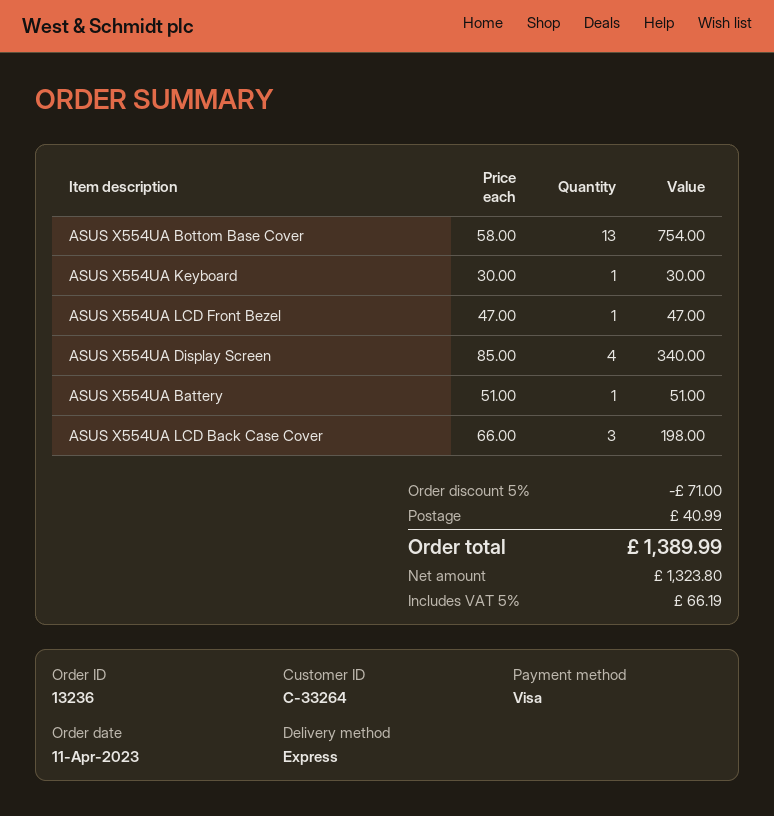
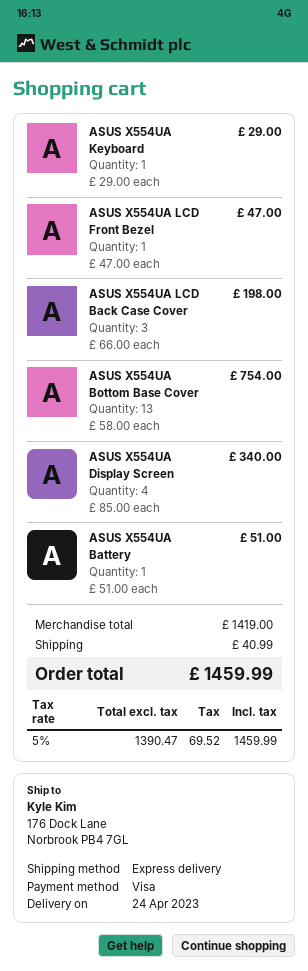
ASUS X554UA Keyboard: 1 x 30.00 = 30.00 -> 1 x 29.00 = 29.00
discount: 5% = 71.00 -> none
net: 1323.80 -> 1390.47
tax: 5% = 66.19 -> 5% = 69.52
total: 1389.99 -> 1459.99

